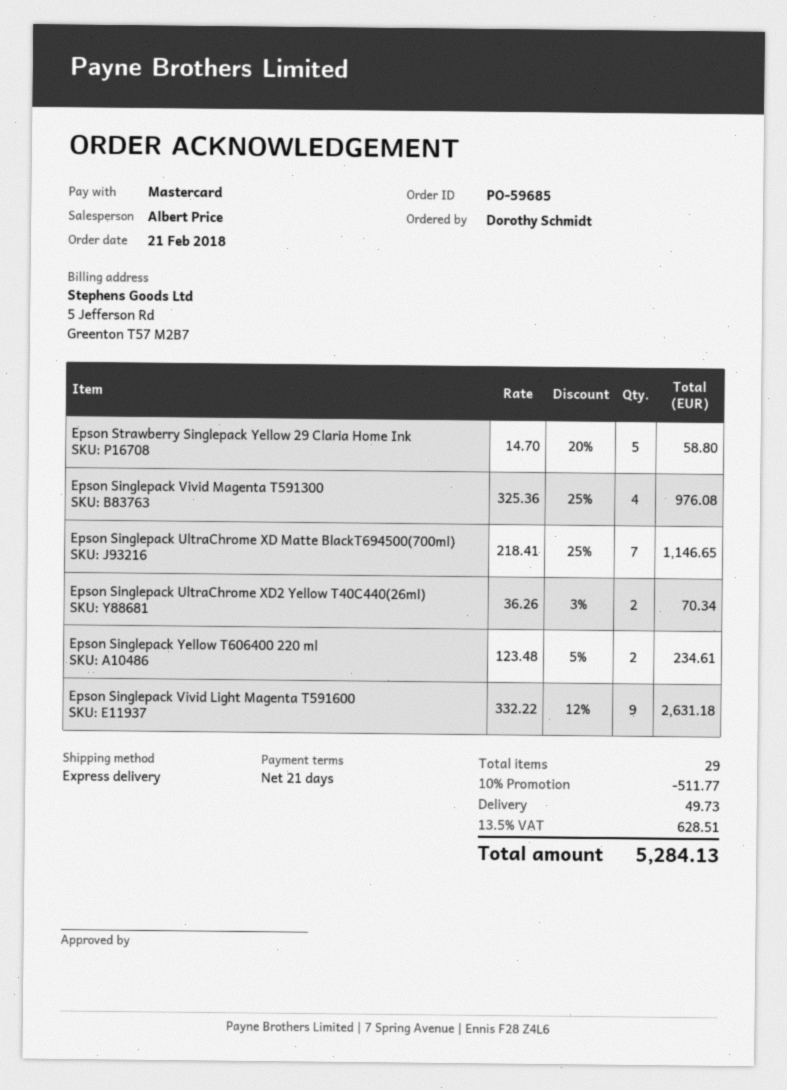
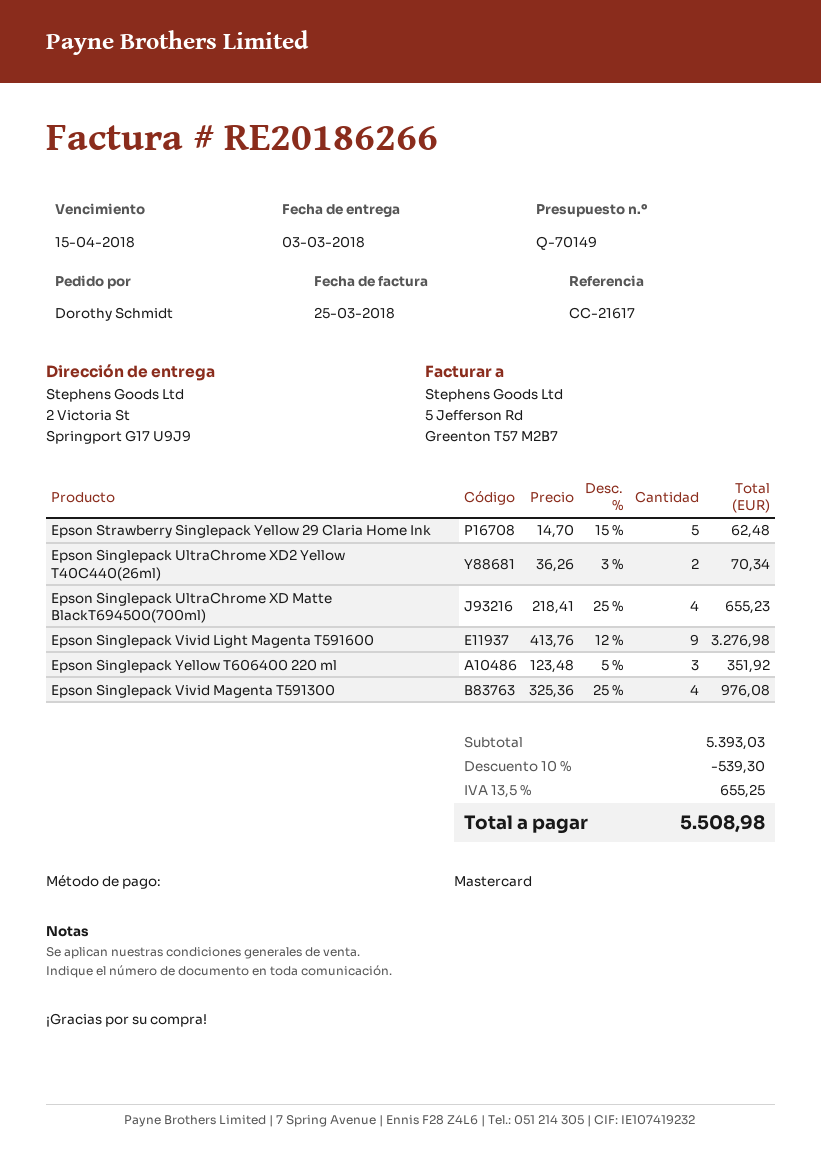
Epson Strawberry Singlepack Yellow 29 Claria Home Ink: 5 x 14.70 - 20% = 58.80 -> 5 x 14.70 - 15% = 62.48
Epson Singlepack UltraChrome XD Matte BlackT694500(700ml): 7 x 218.41 - 25% = 1146.65 -> 4 x 218.41 - 25% = 655.23
Epson Singlepack Yellow T606400 220 ml: 2 x 123.48 - 5% = 234.61 -> 3 x 123.48 - 5% = 351.92
Epson Singlepack Vivid Light Magenta T591600: 9 x 332.22 - 12% = 2631.18 -> 9 x 413.76 - 12% = 3276.98
discount: 10% = 511.77 -> 10% = 539.30
shipping: 49.73 -> none
tax: 13.5% = 628.51 -> 13.5% = 655.25
total: 5284.13 -> 5508.98

